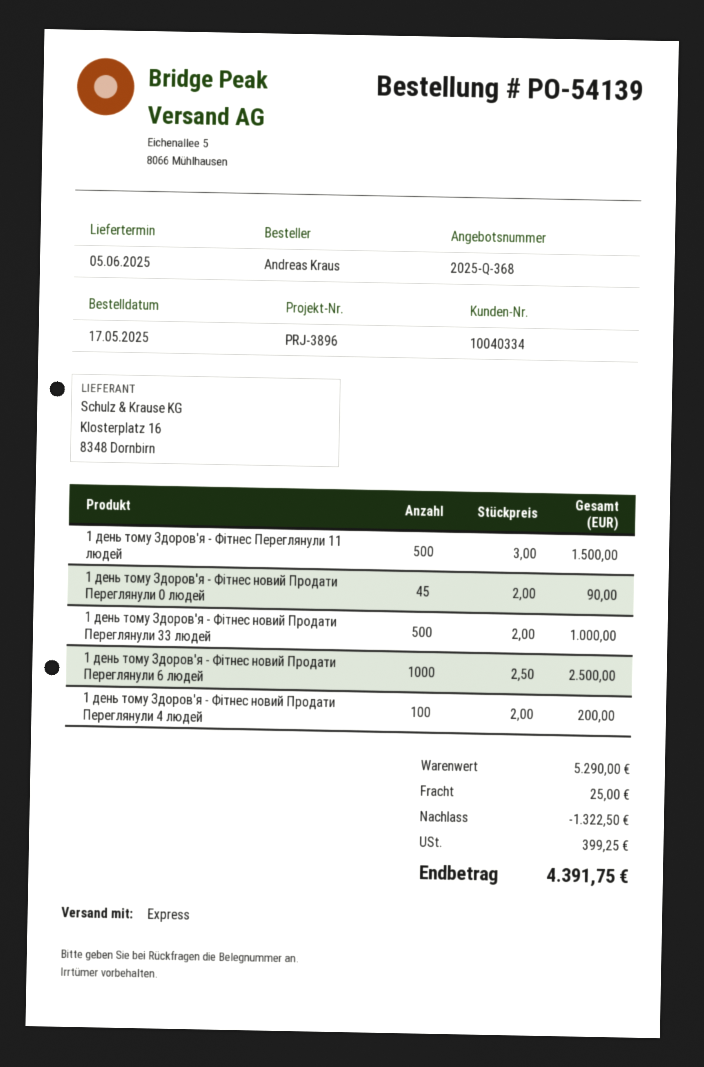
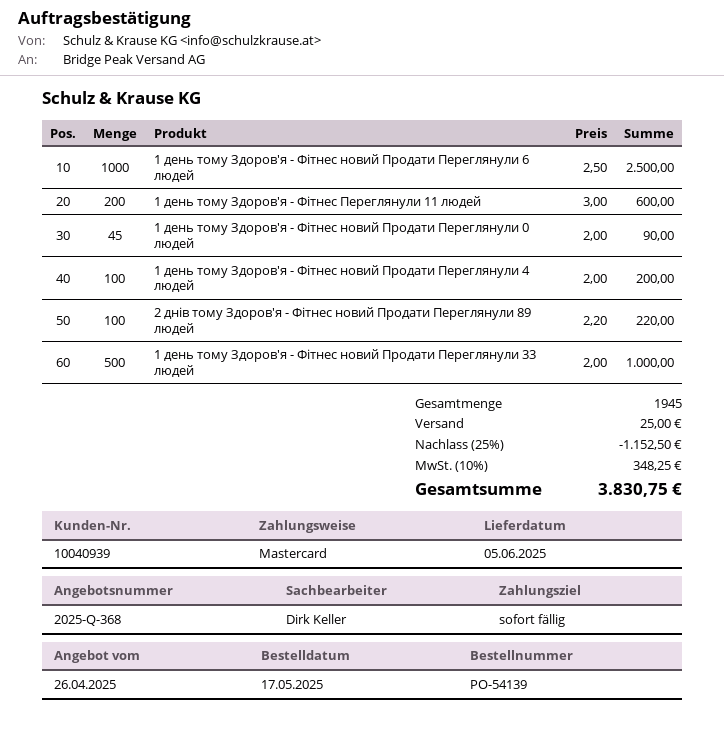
customer number: 10040334 -> 10040939
1 день тому Здоров'я - Фітнес Переглянули 11 людей: 500 x 3.00 = 1500.00 -> 200 x 3.00 = 600.00
2 днів тому Здоров'я - Фітнес новий Продати Переглянули 89 людей: none -> 100 x 2.20 = 220.00
discount: 1322.50 -> 1152.50
tax: 399.25 -> 348.25
total: 4391.75 -> 3830.75

